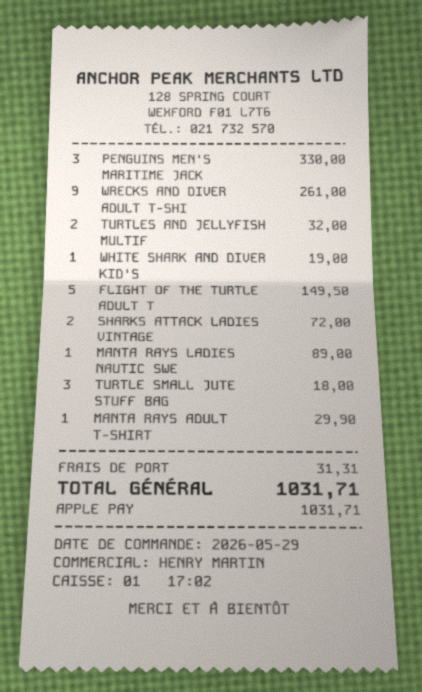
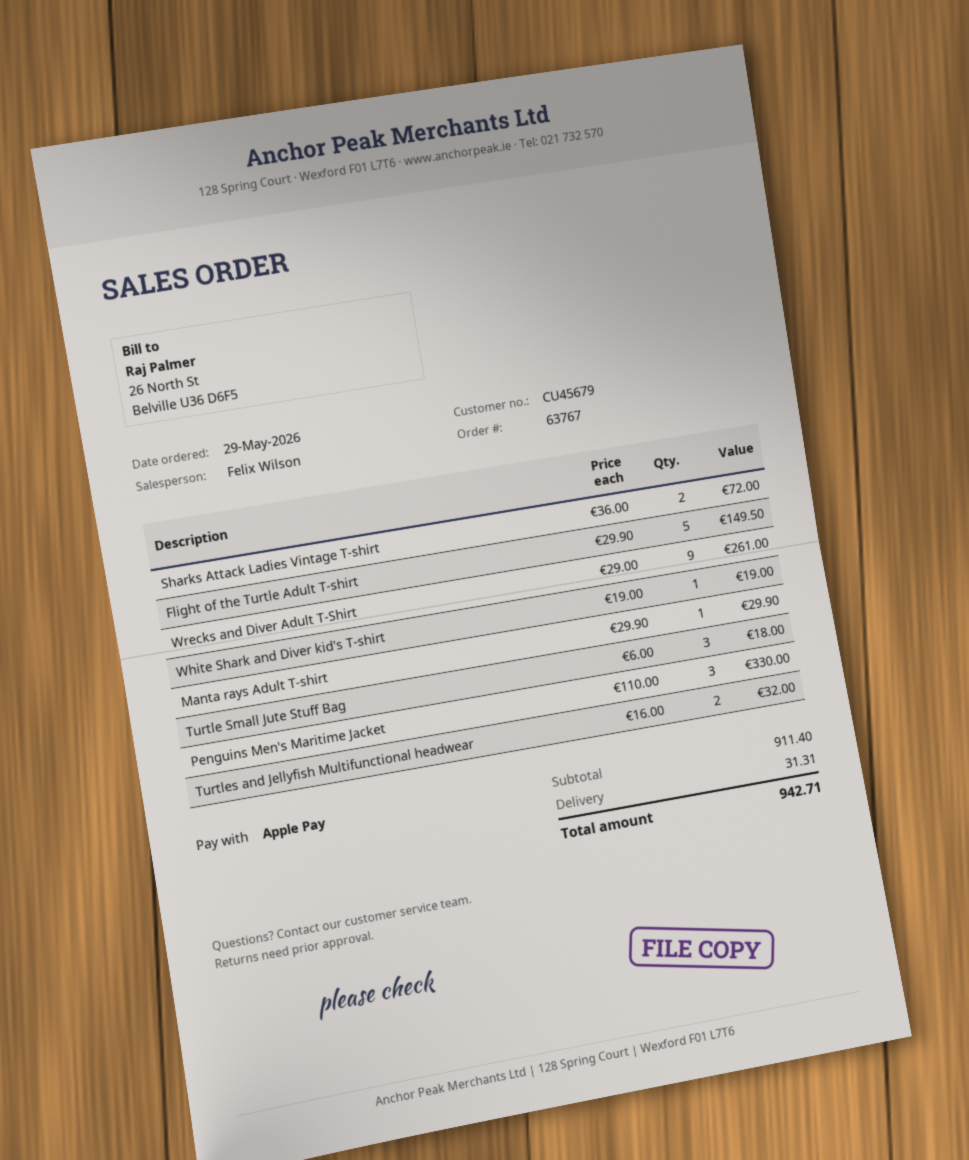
sales rep: HENRY MARTIN -> Felix Wilson
MANTA RAYS LADIES NAUTIC SWE: 1 for 89.00 -> none
total: 1031.71 -> 942.71

